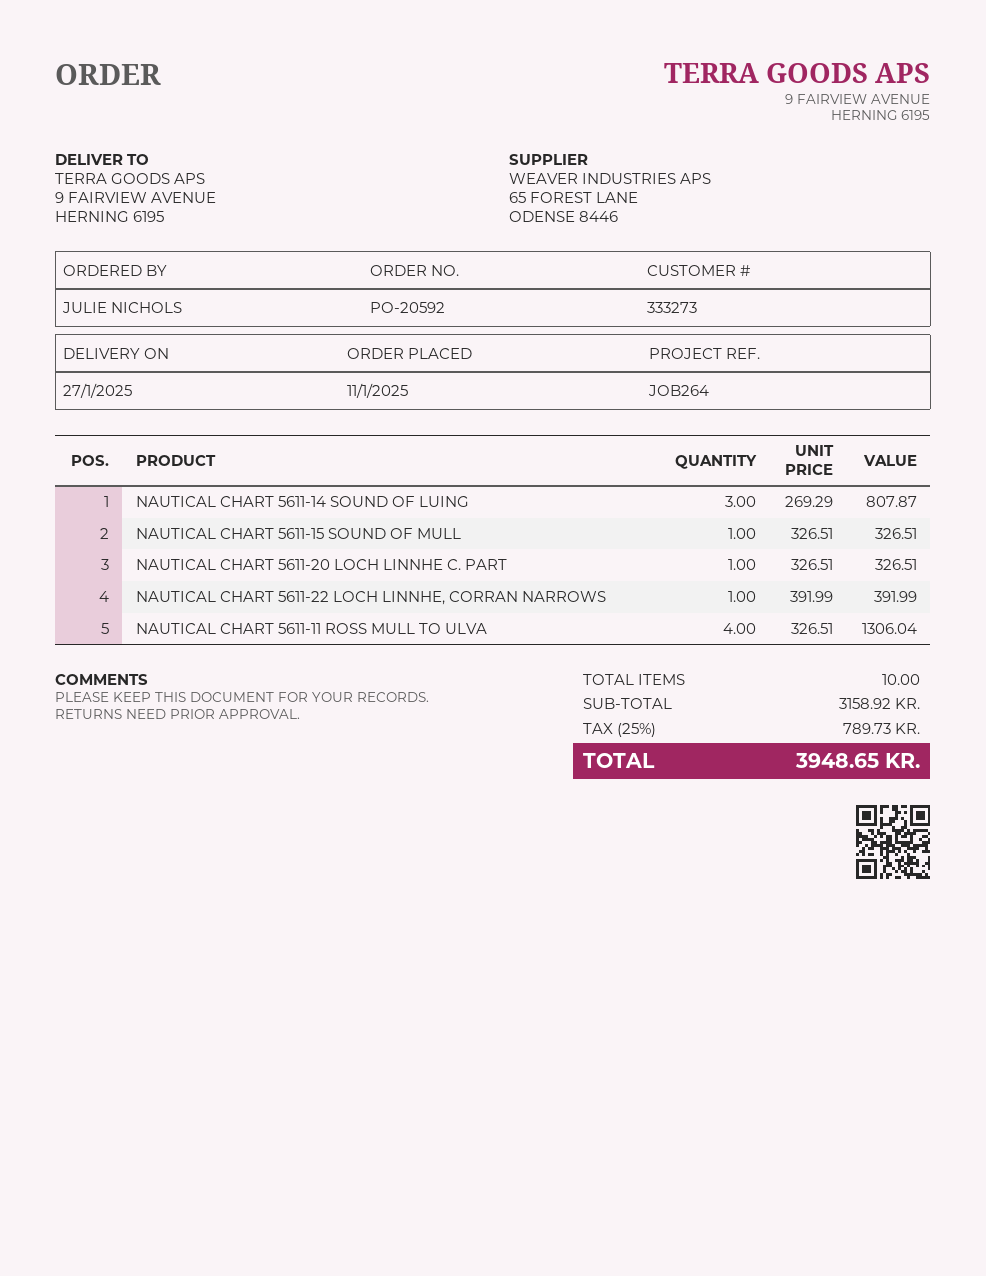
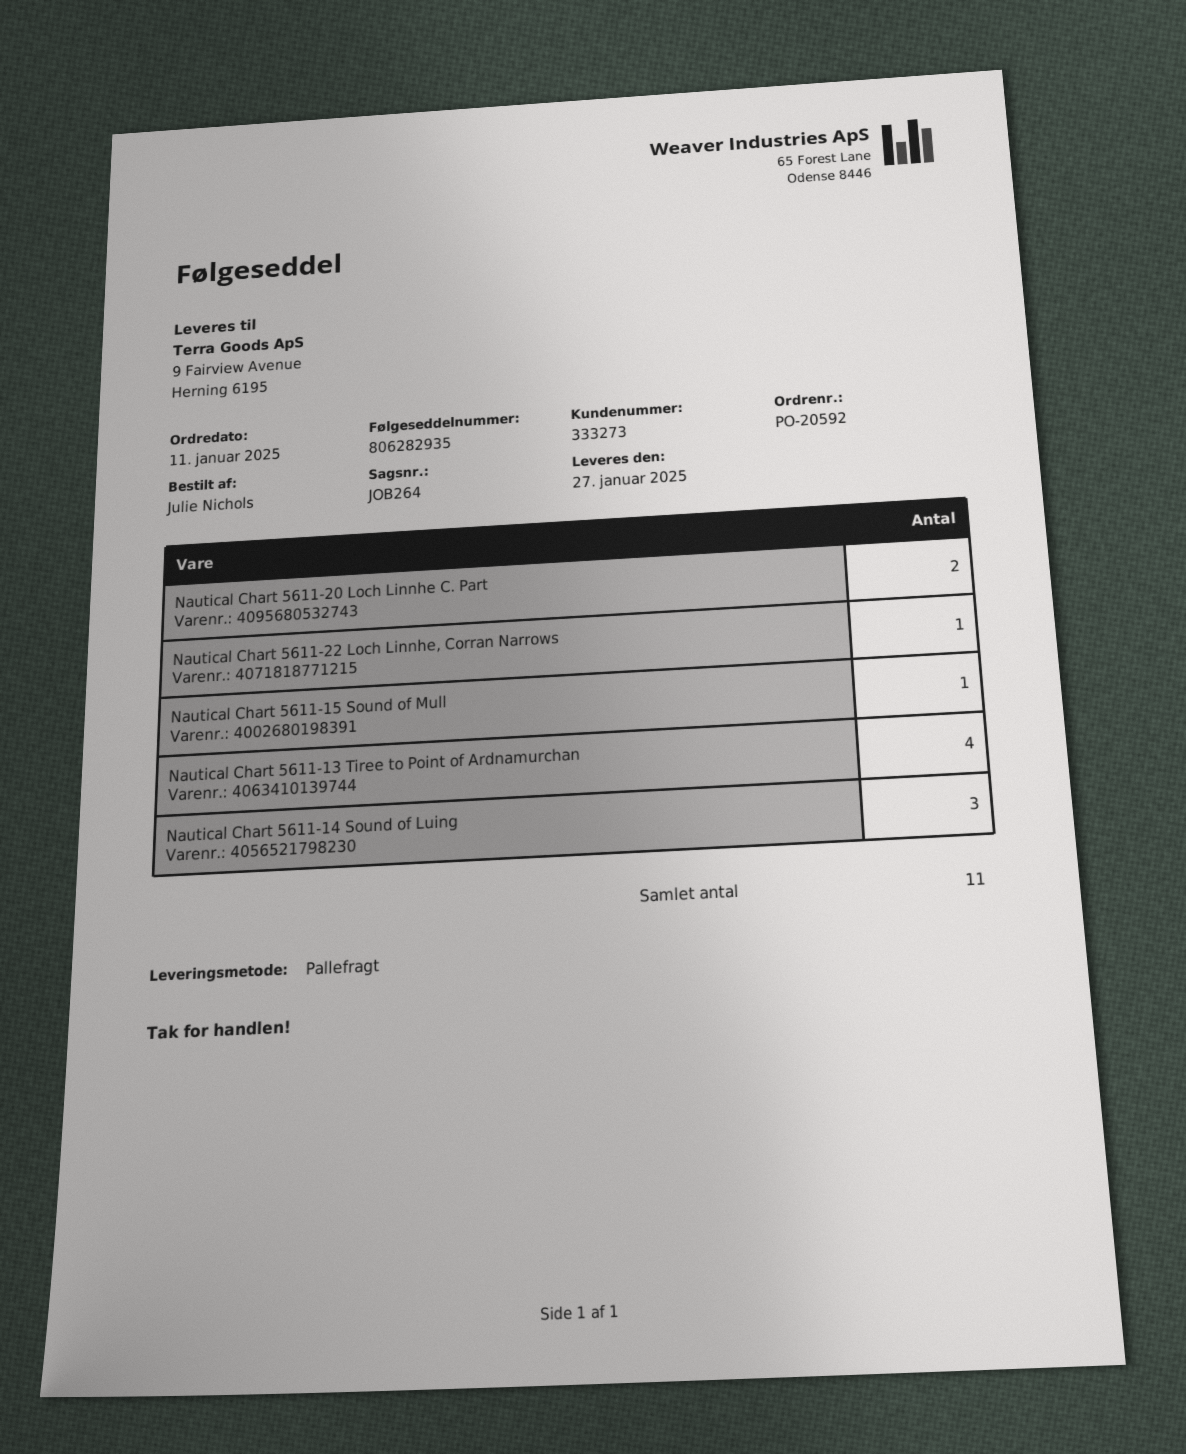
NAUTICAL CHART 5611-20 LOCH LINNHE C. PART: 1 -> 2
NAUTICAL CHART 5611-11 ROSS MULL TO ULVA: 4 -> none
Nautical Chart 5611-13 Tiree to Point of Ardnamurchan: none -> 4
total quantity: 10 -> 11

